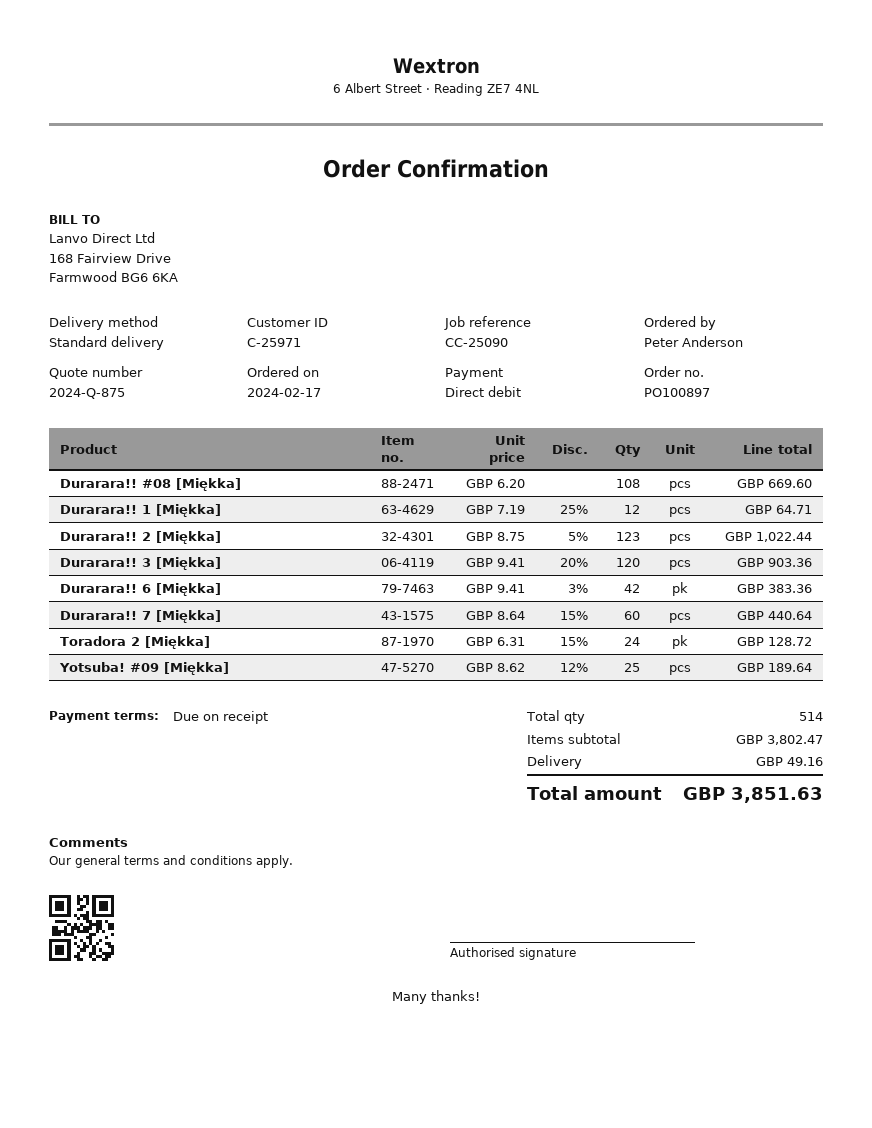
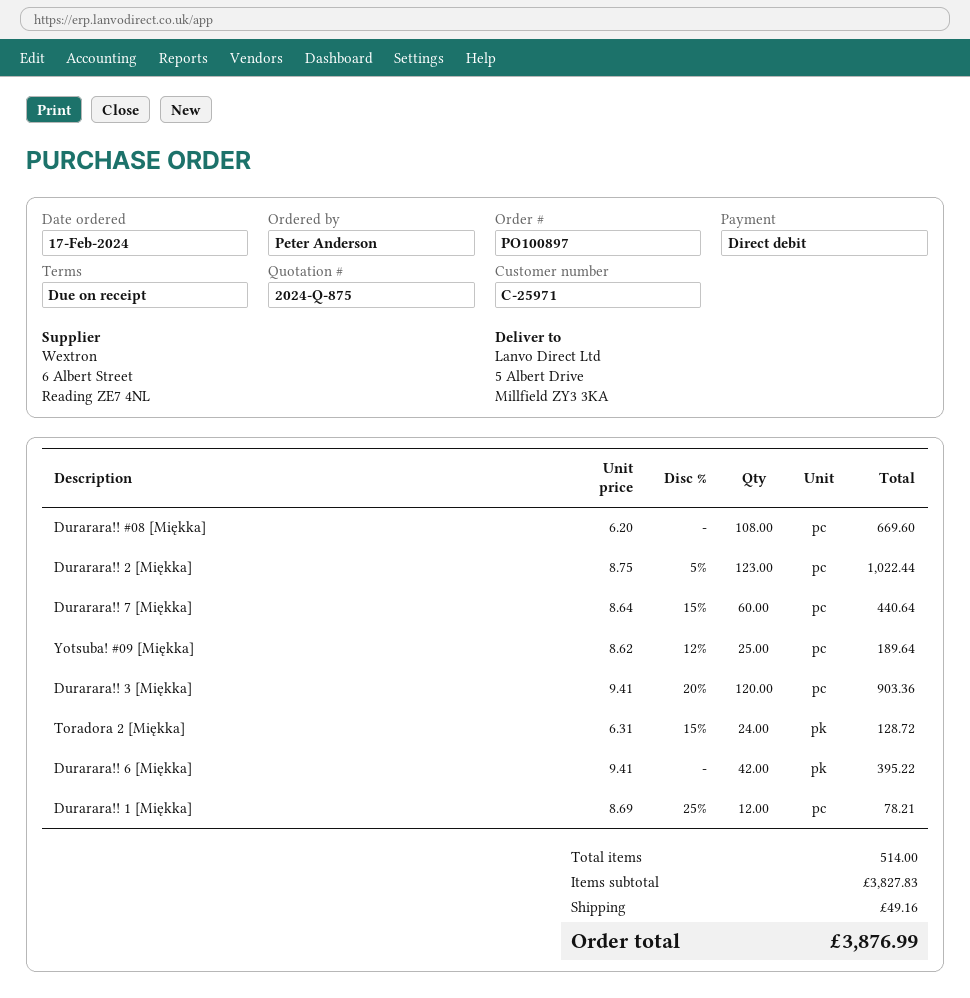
Durarara!! 1 [Miękka]: 12 x 7.19 - 25% = 64.71 -> 12 x 8.69 - 25% = 78.21
Durarara!! 6 [Miękka]: 42 x 9.41 - 3% = 383.36 -> 42 x 9.41 = 395.22
subtotal: 3802.47 -> 3827.83
total: 3851.63 -> 3876.99

